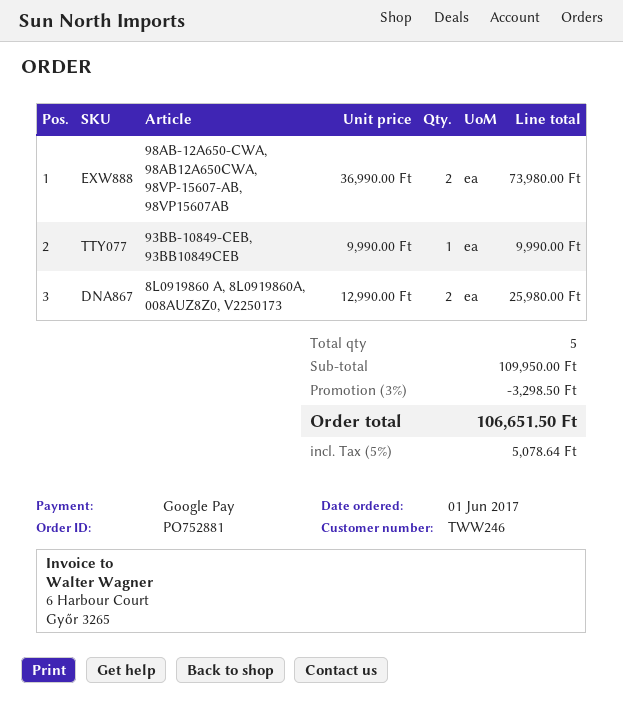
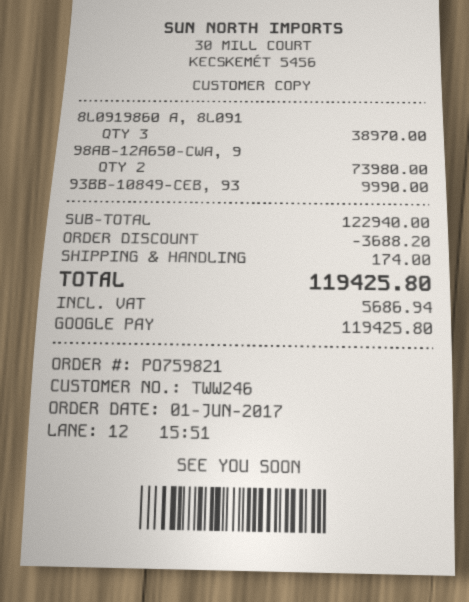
order number: PO752881 -> PO759821
8L0919860 A, 8L0919860A, 008AUZ8Z0, V2250173: 2 for 25980.00 -> 3 for 38970.00
subtotal: 109950.00 -> 122940.00
discount: 3298.50 -> 3688.20
shipping: none -> 174.00
tax: 5078.64 -> 5686.94
total: 106651.50 -> 119425.80

